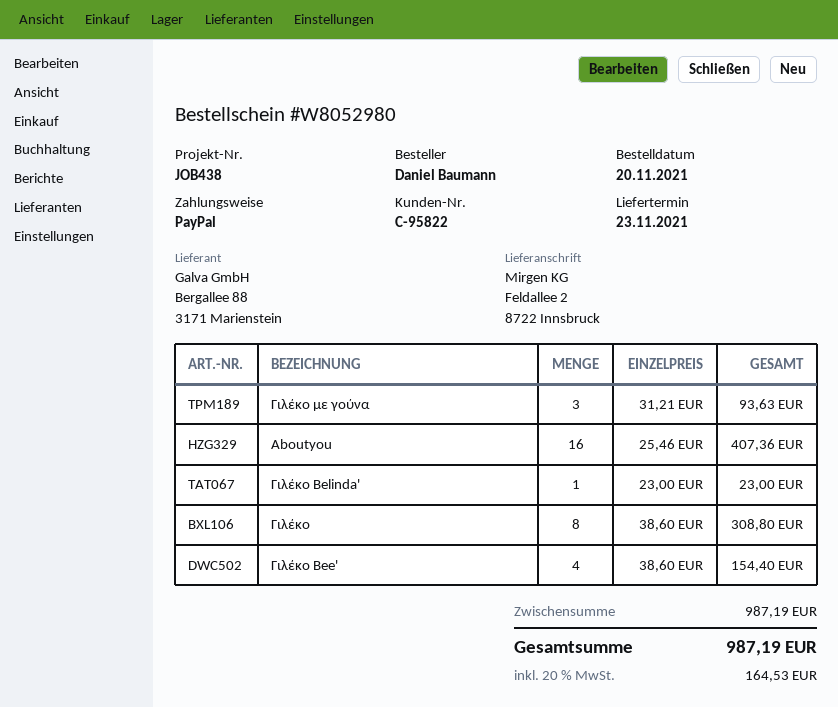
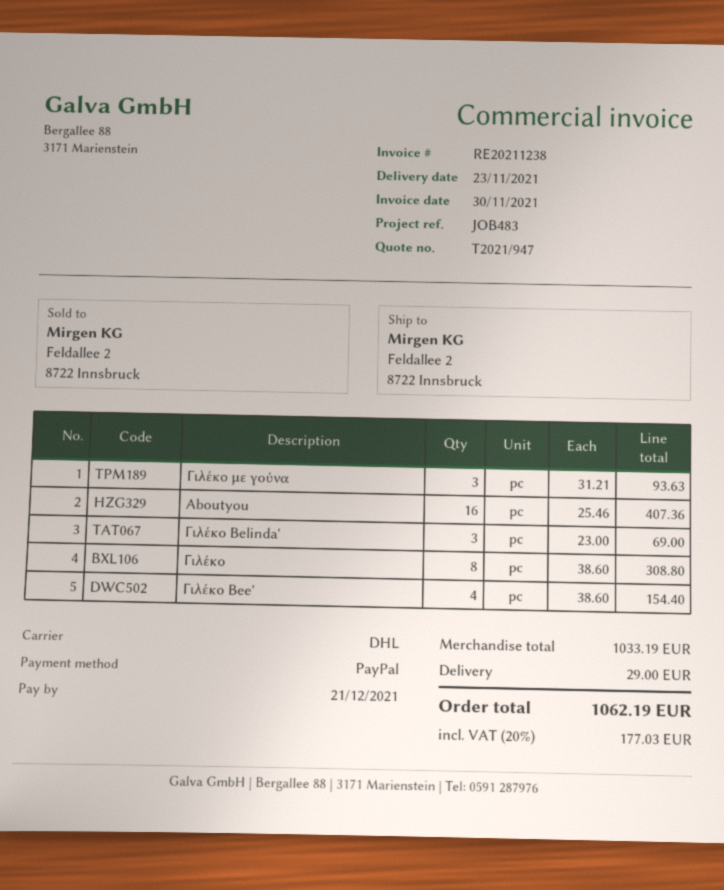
reference: JOB438 -> JOB483
Γιλέκο Belinda': 1 x 23.00 = 23.00 -> 3 x 23.00 = 69.00
subtotal: 987.19 -> 1033.19
shipping: none -> 29.00
tax: 20% = 164.53 -> 20% = 177.03
total: 987.19 -> 1062.19

